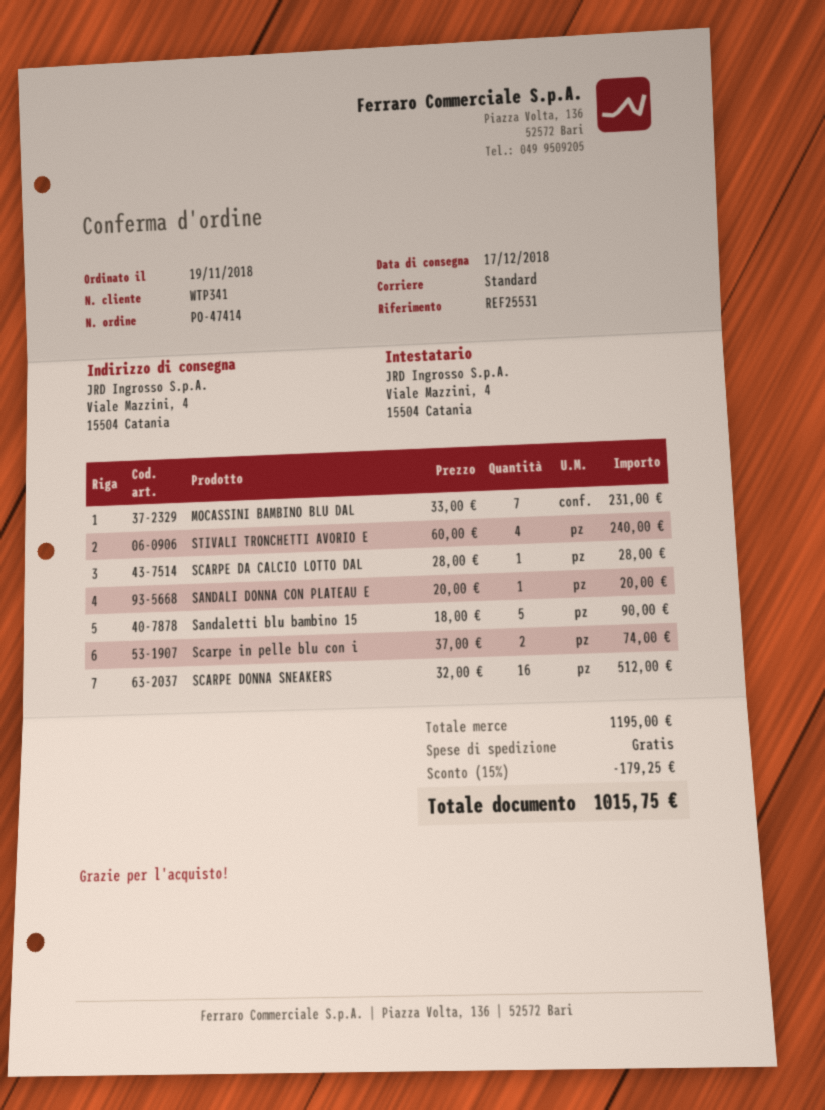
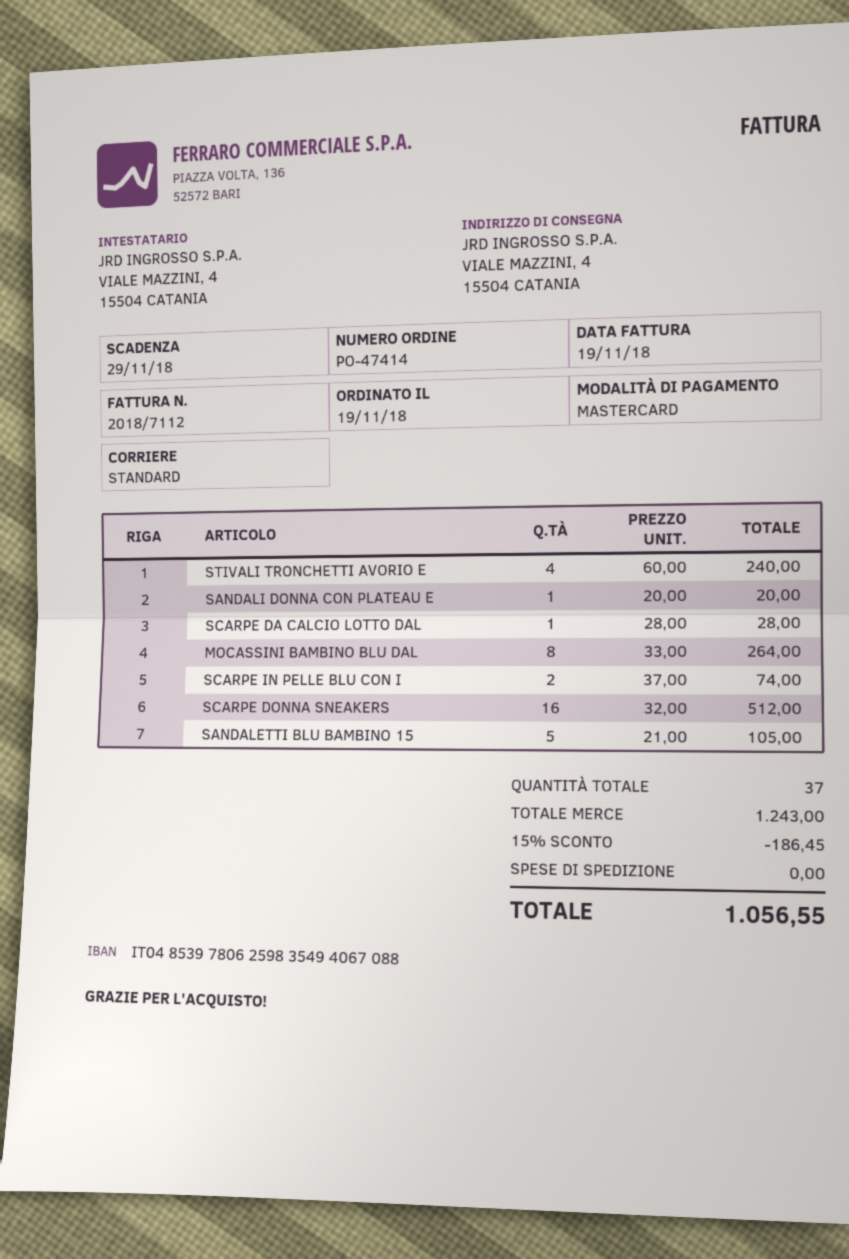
MOCASSINI BAMBINO BLU DAL: 7 x 33.00 = 231.00 -> 8 x 33.00 = 264.00
Sandaletti blu bambino 15: 5 x 18.00 = 90.00 -> 5 x 21.00 = 105.00
subtotal: 1195.00 -> 1243.00
discount: 15% = 179.25 -> 15% = 186.45
total: 1015.75 -> 1056.55

